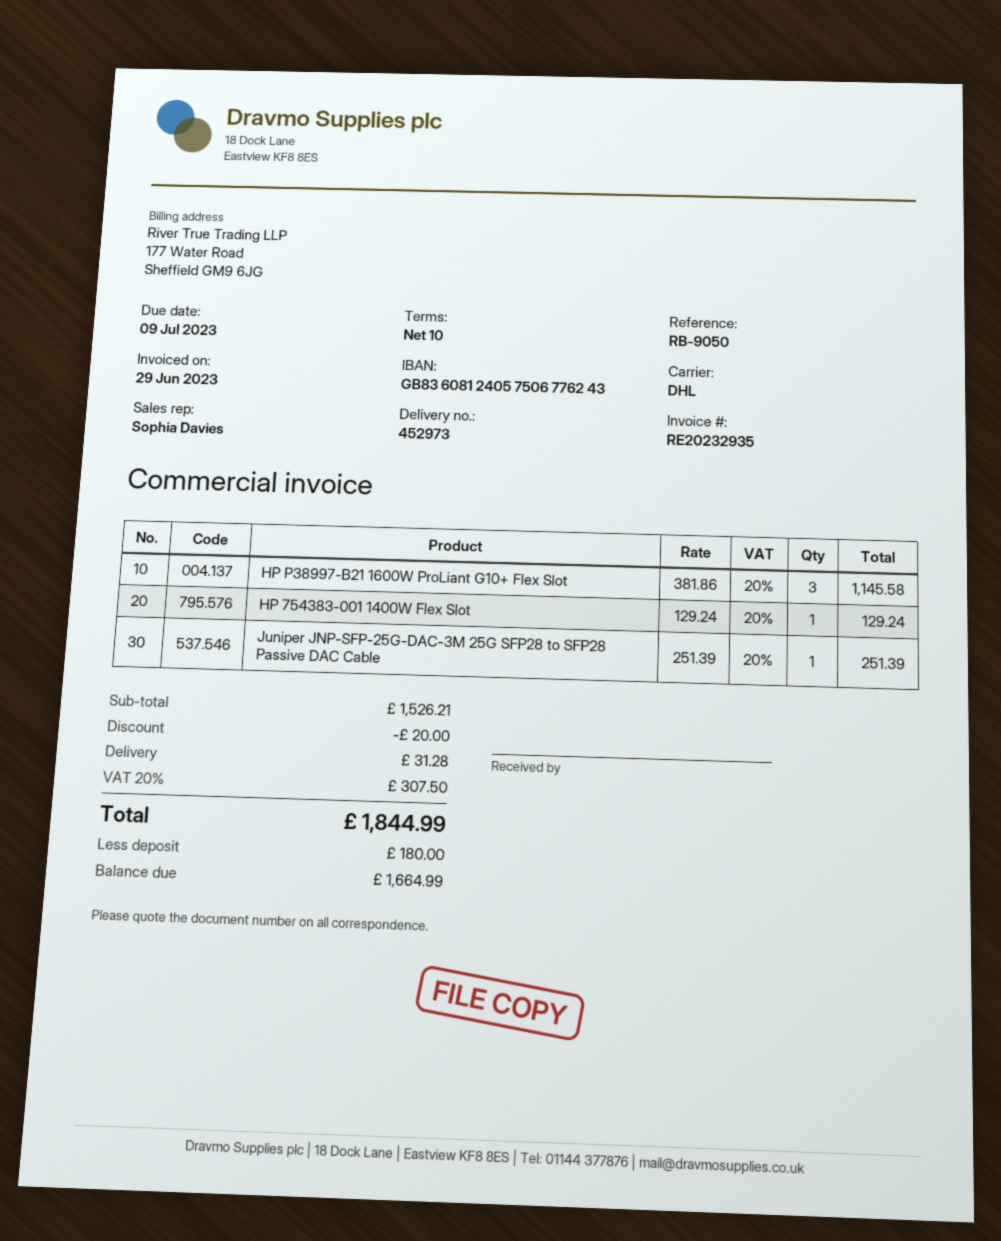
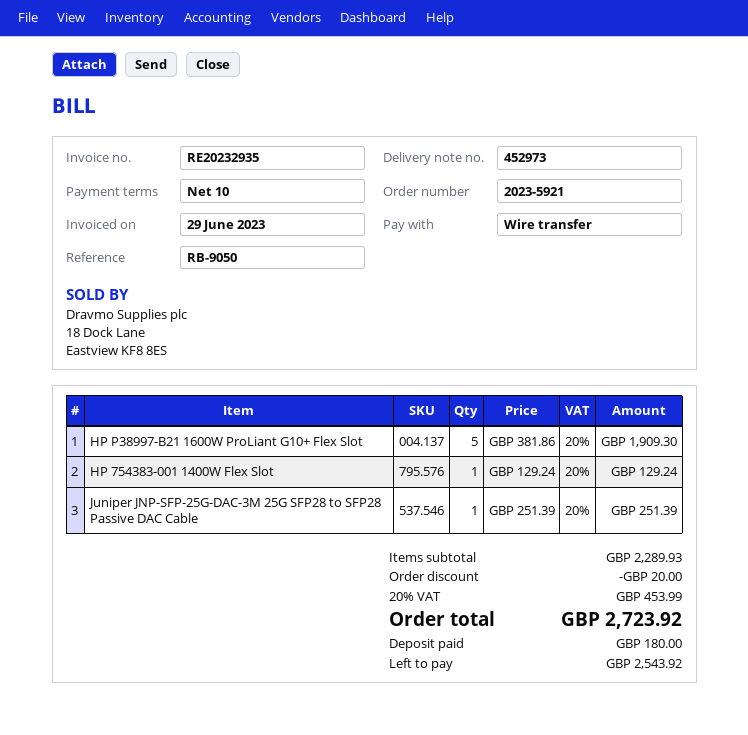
HP P38997-B21 1600W ProLiant G10+ Flex Slot: 3 x 381.86 = 1145.58 -> 5 x 381.86 = 1909.30
subtotal: 1526.21 -> 2289.93
shipping: 31.28 -> none
tax: 20% = 307.50 -> 20% = 453.99
total: 1844.99 -> 2723.92
balance: 1664.99 -> 2543.92

